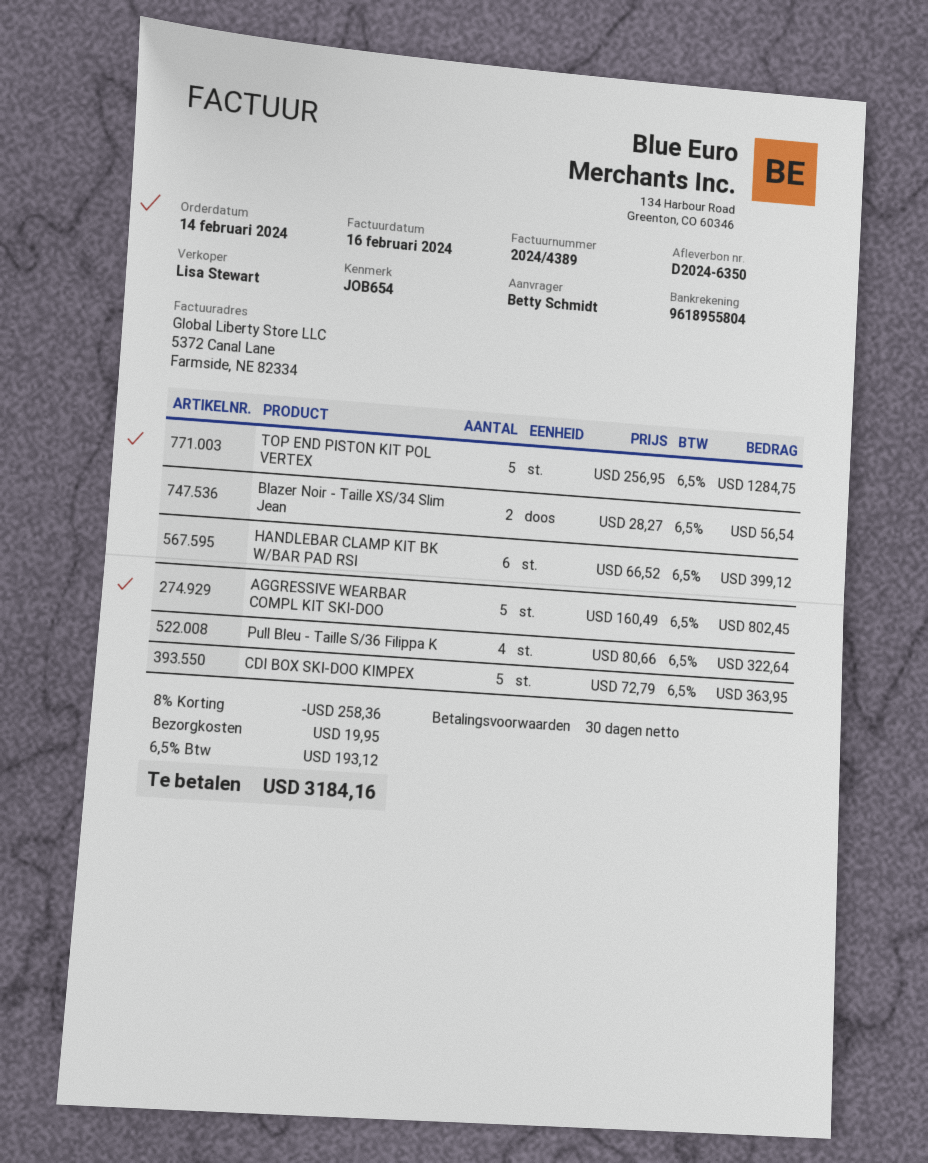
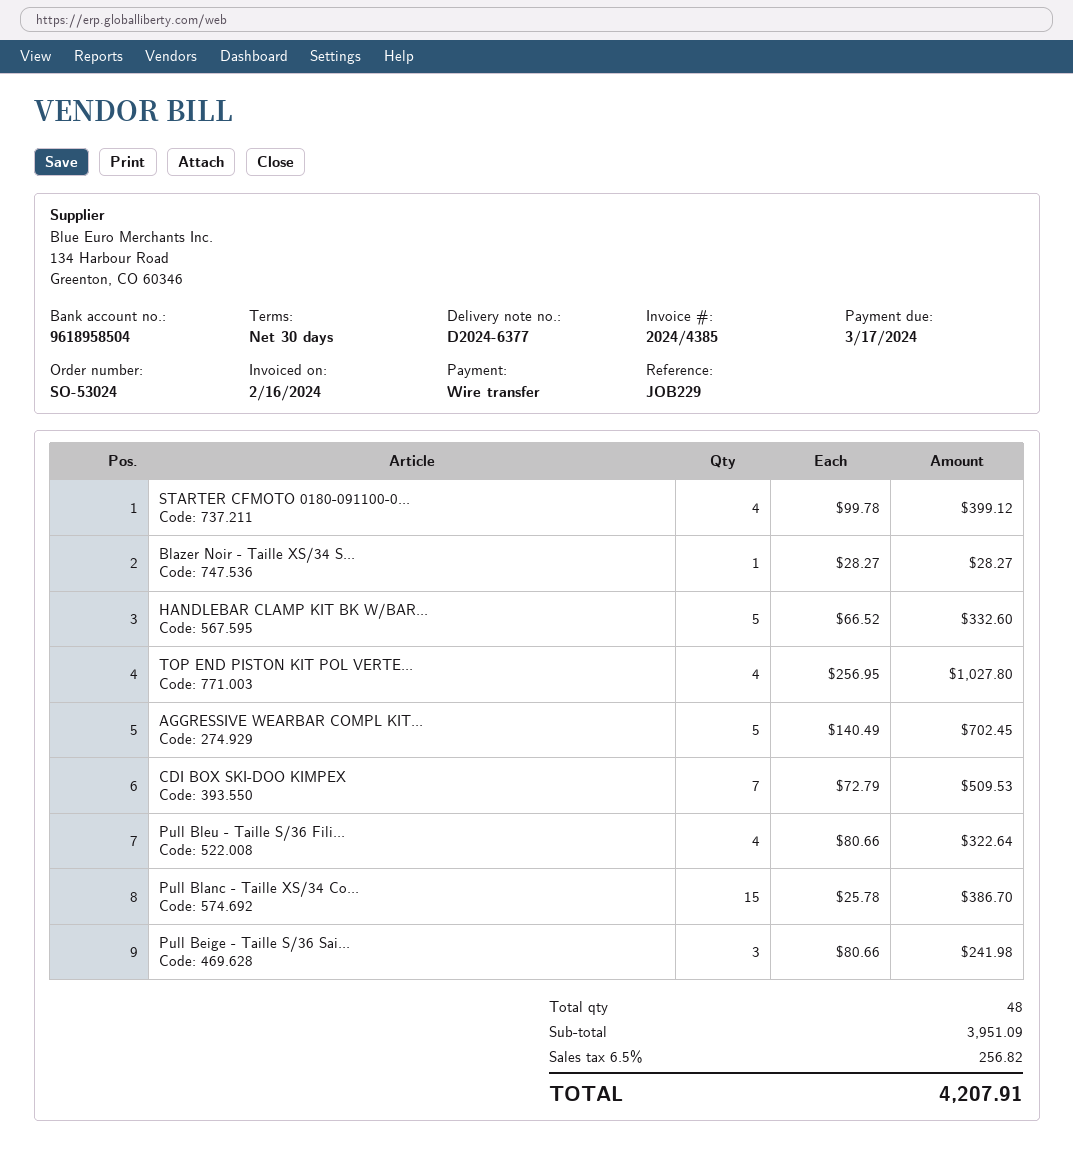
delivery note number: D2024-6350 -> D2024-6377
invoice number: 2024/4389 -> 2024/4385
reference: JOB654 -> JOB229
bank account: 9618955804 -> 9618958504
TOP END PISTON KIT POL VERTEX: 5 x 256.95 = 1284.75 -> 4 x 256.95 = 1027.80
Blazer Noir - Taille XS/34 Slim Jean: 2 x 28.27 = 56.54 -> 1 x 28.27 = 28.27
HANDLEBAR CLAMP KIT BK W/BAR PAD RSI: 6 x 66.52 = 399.12 -> 5 x 66.52 = 332.60
AGGRESSIVE WEARBAR COMPL KIT SKI-DOO: 5 x 160.49 = 802.45 -> 5 x 140.49 = 702.45
CDI BOX SKI-DOO KIMPEX: 5 x 72.79 = 363.95 -> 7 x 72.79 = 509.53
STARTER CFMOTO 0180-091100-0...: none -> 4 x 99.78 = 399.12
Pull Blanc - Taille XS/34 Co...: none -> 15 x 25.78 = 386.70
Pull Beige - Taille S/36 Sai...: none -> 3 x 80.66 = 241.98
discount: 8% = 258.36 -> none
shipping: 19.95 -> none
tax: 6.5% = 193.12 -> 6.5% = 256.82
total: 3184.16 -> 4207.91

